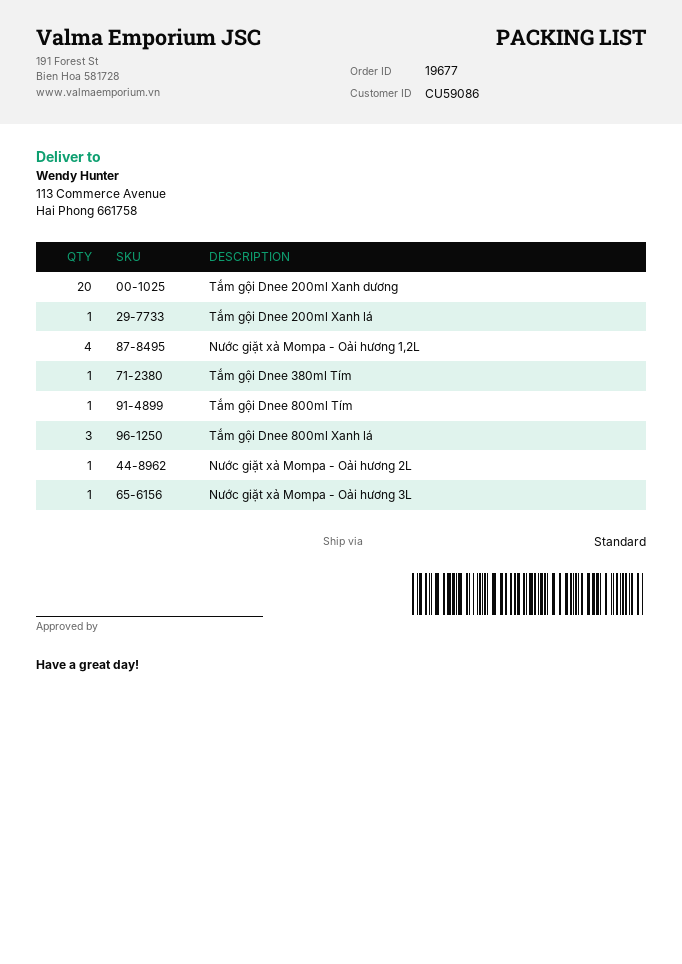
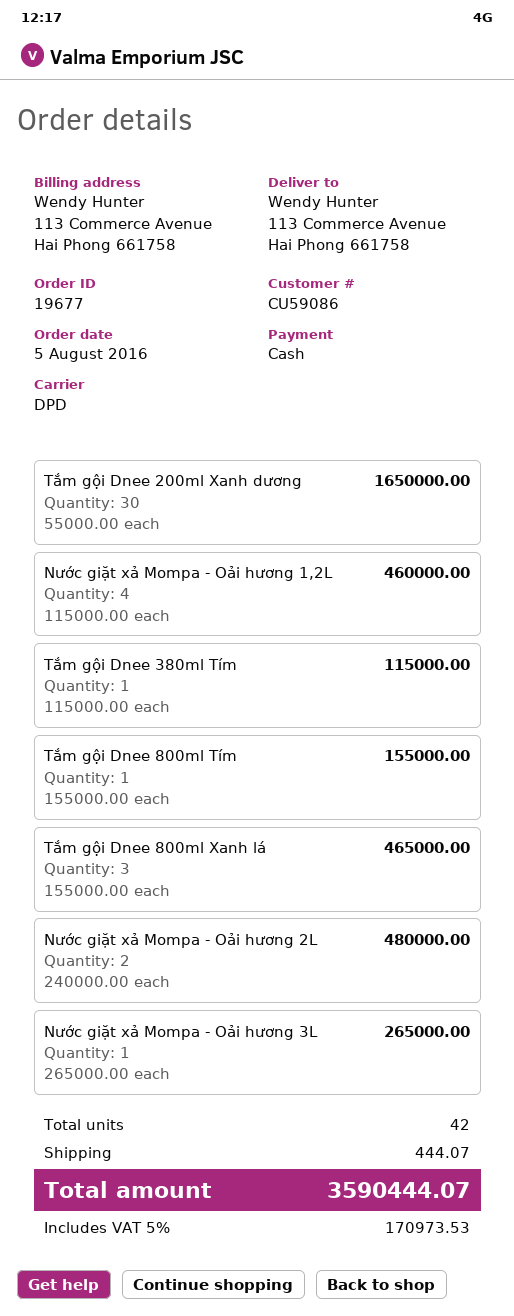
shipping method: standard -> DPD
Tắm gội Dnee 200ml Xanh dương: 20 -> 30
Tắm gội Dnee 200ml Xanh lá: 1 -> none
Nước giặt xả Mompa - Oải hương 2L: 1 -> 2

